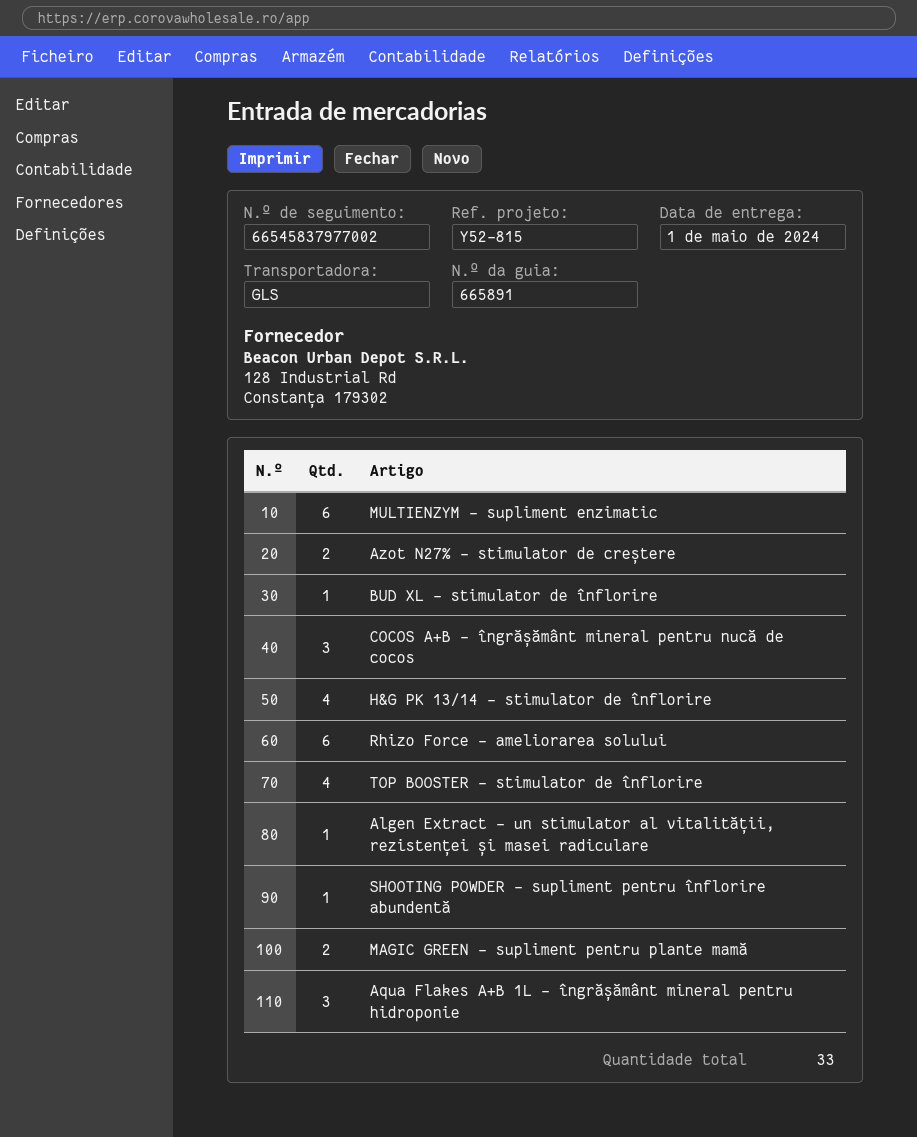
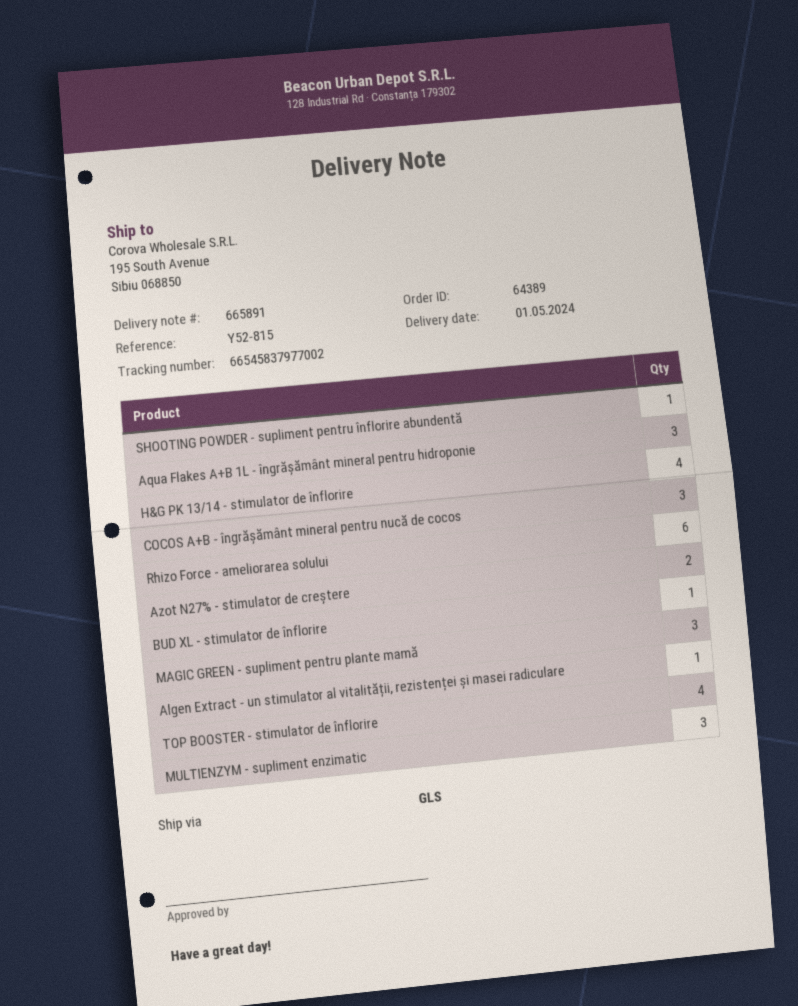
MULTIENZYM - supliment enzimatic: 6 -> 3
MAGIC GREEN - supliment pentru plante mamă: 2 -> 3

